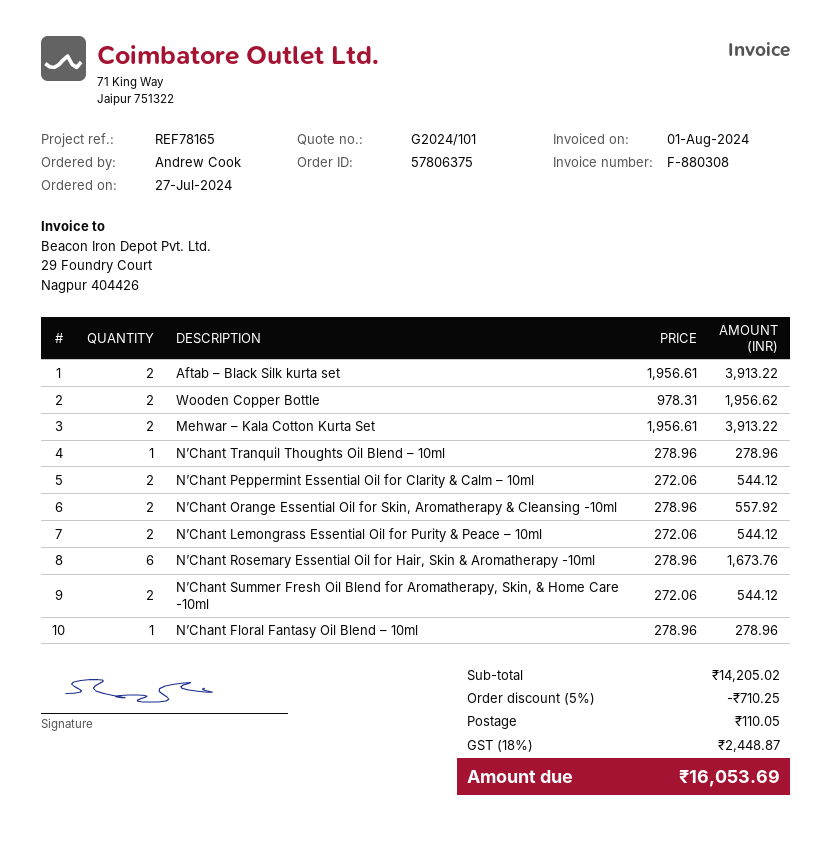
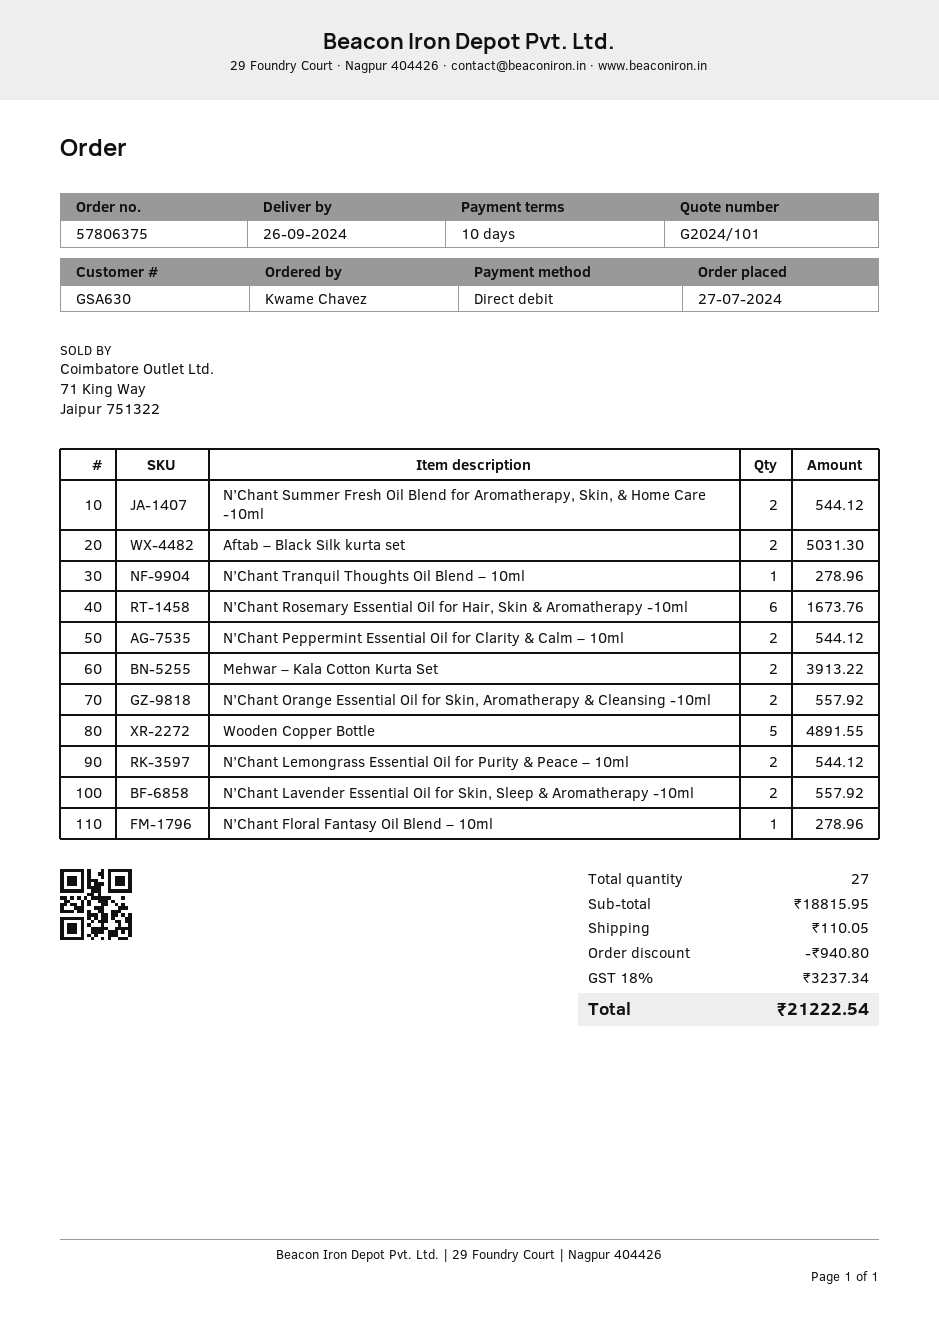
ordered by: Andrew Cook -> Kwame Chavez
Aftab – Black Silk kurta set: 2 for 3913.22 -> 2 for 5031.30
Wooden Copper Bottle: 2 for 1956.62 -> 5 for 4891.55
N’Chant Lavender Essential Oil for Skin, Sleep & Aromatherapy -10ml: none -> 2 for 557.92
subtotal: 14205.02 -> 18815.95
discount: 710.25 -> 940.80
tax: 18% = 2448.87 -> 18% = 3237.34
total: 16053.69 -> 21222.54

